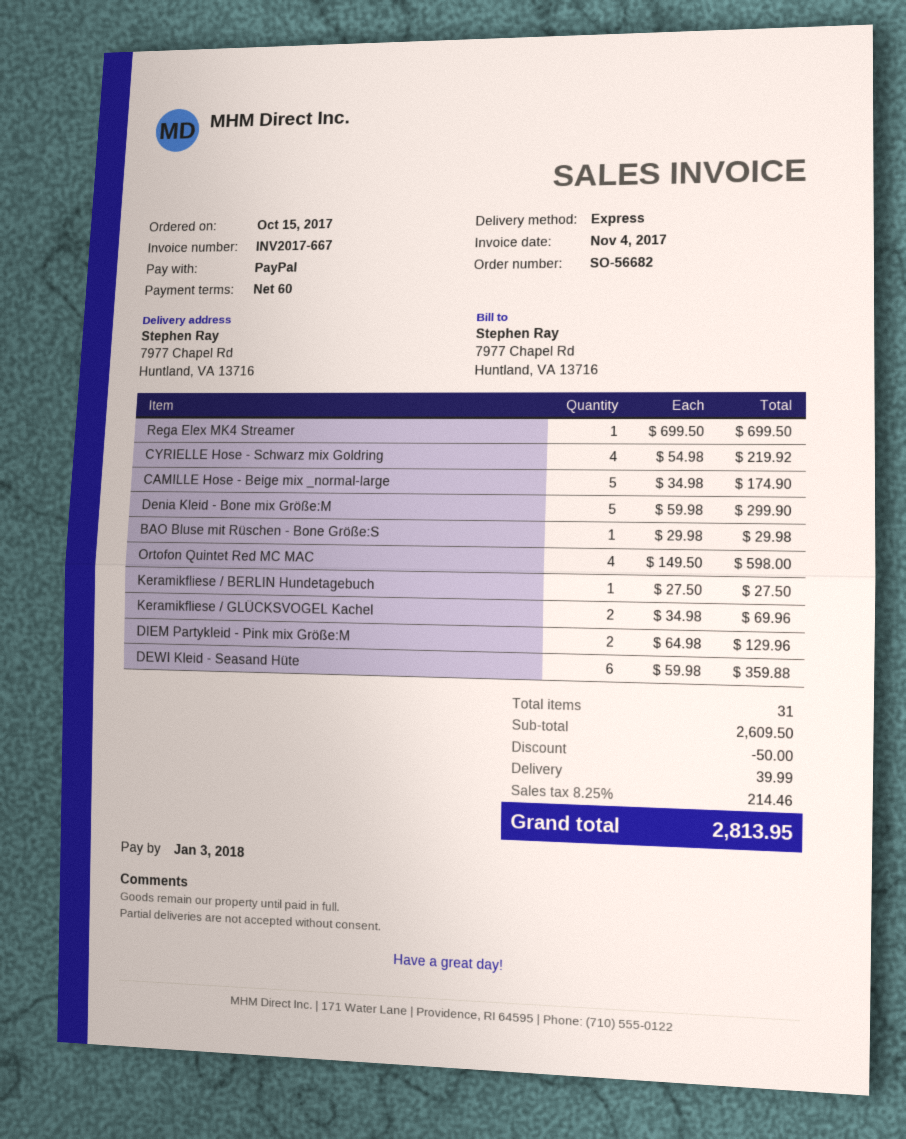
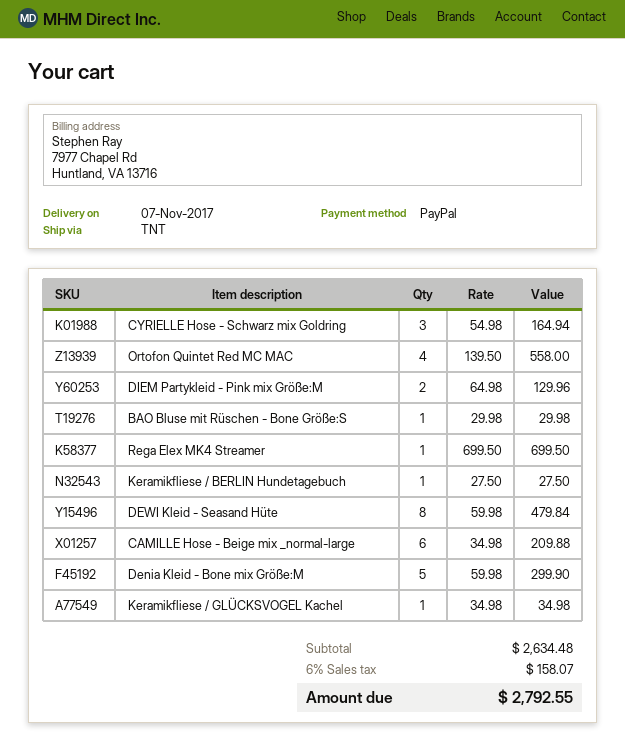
shipping method: express -> TNT
CYRIELLE Hose - Schwarz mix Goldring: 4 x 54.98 = 219.92 -> 3 x 54.98 = 164.94
CAMILLE Hose - Beige mix _normal-large: 5 x 34.98 = 174.90 -> 6 x 34.98 = 209.88
Ortofon Quintet Red MC MAC: 4 x 149.50 = 598.00 -> 4 x 139.50 = 558.00
Keramikfliese / GLÜCKSVOGEL Kachel: 2 x 34.98 = 69.96 -> 1 x 34.98 = 34.98
DEWI Kleid - Seasand Hüte: 6 x 59.98 = 359.88 -> 8 x 59.98 = 479.84
subtotal: 2609.50 -> 2634.48
discount: 50.00 -> none
shipping: 39.99 -> none
tax: 8.25% = 214.46 -> 6% = 158.07
total: 2813.95 -> 2792.55

